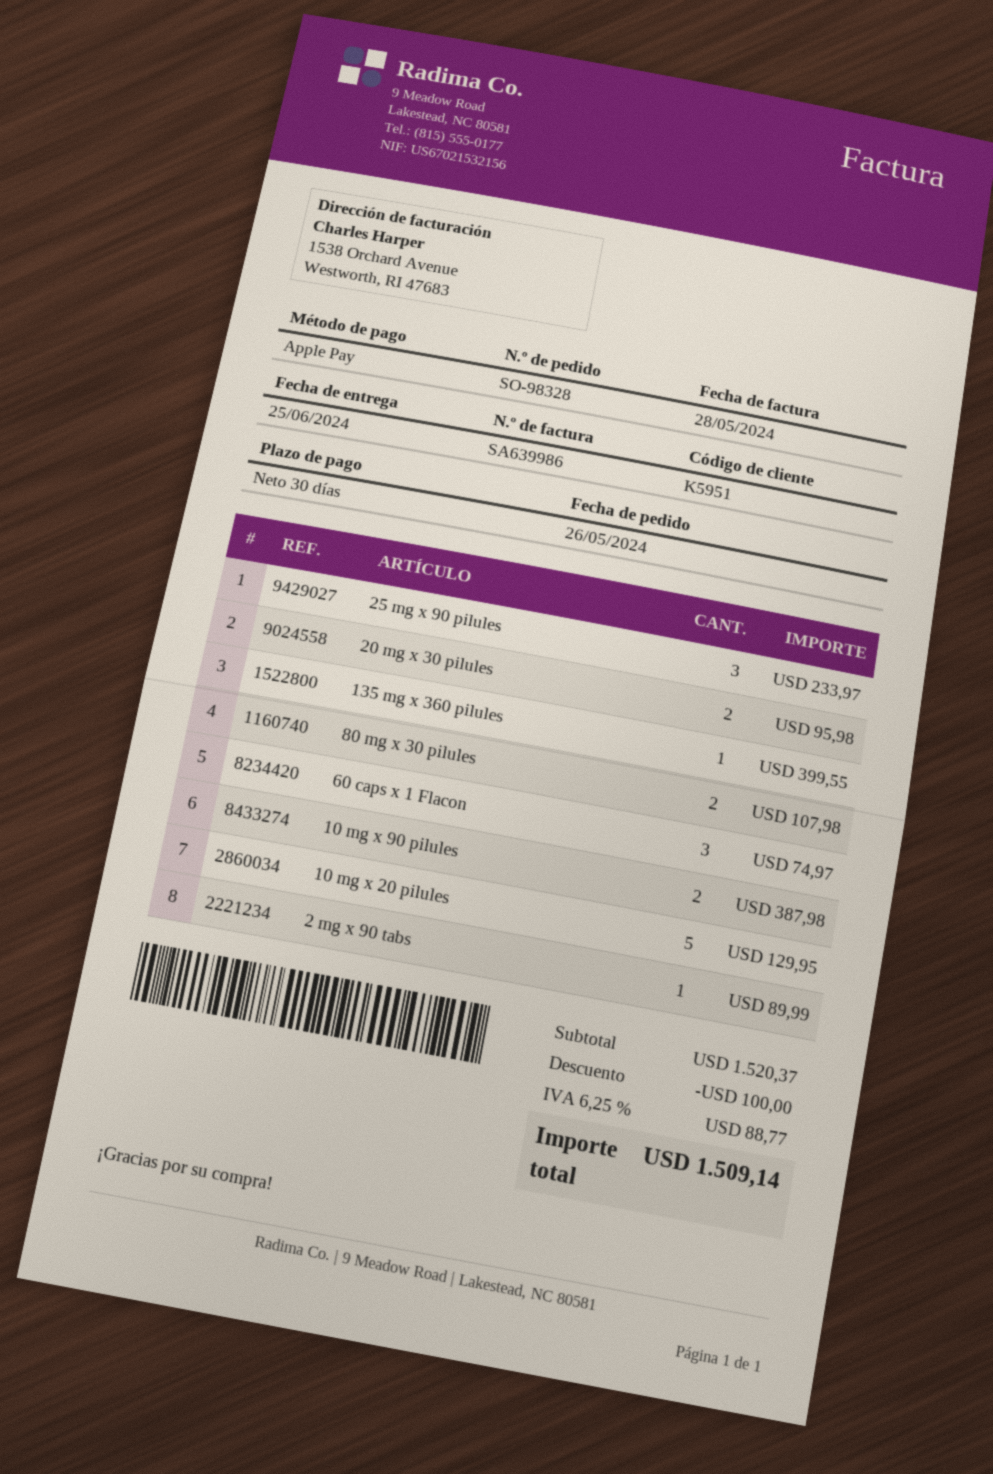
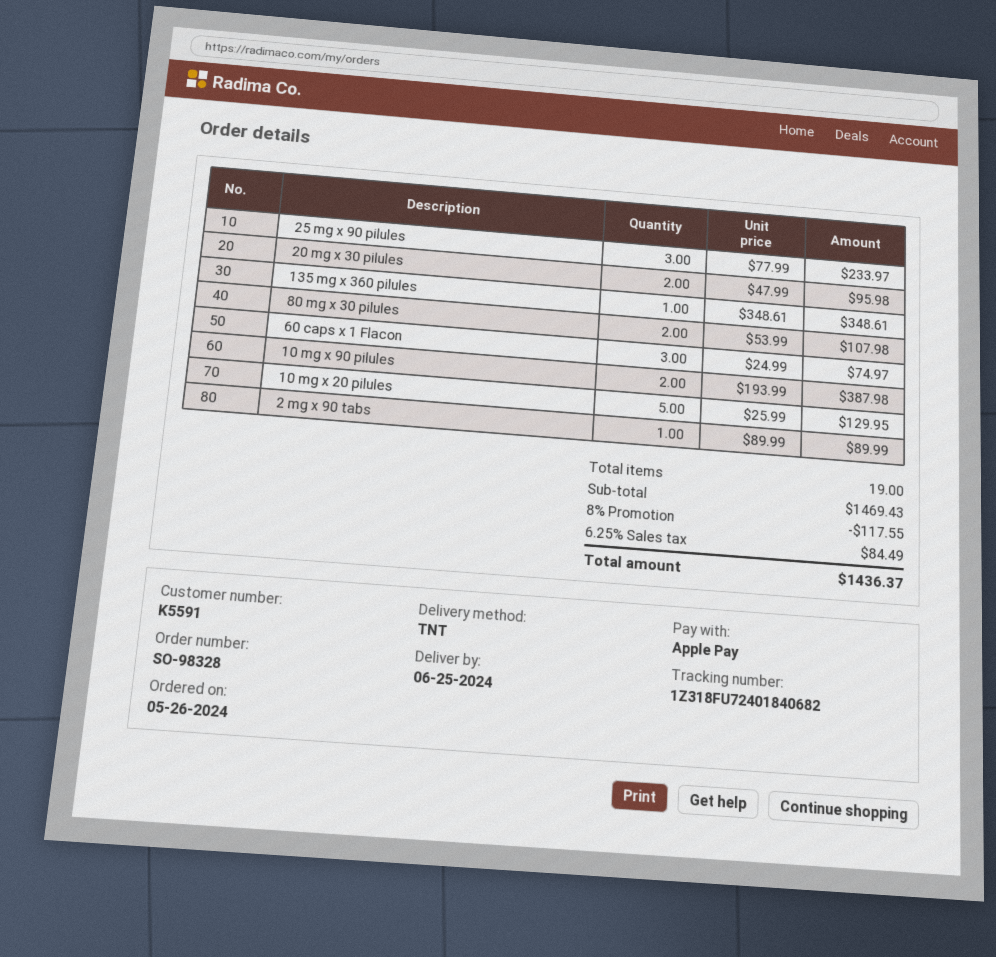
customer number: K5951 -> K5591
135 mg x 360 pilules: 1 for 399.55 -> 1 for 348.61
subtotal: 1520.37 -> 1469.43
discount: 100.00 -> 117.55
tax: 6.25% = 88.77 -> 6.25% = 84.49
total: 1509.14 -> 1436.37

